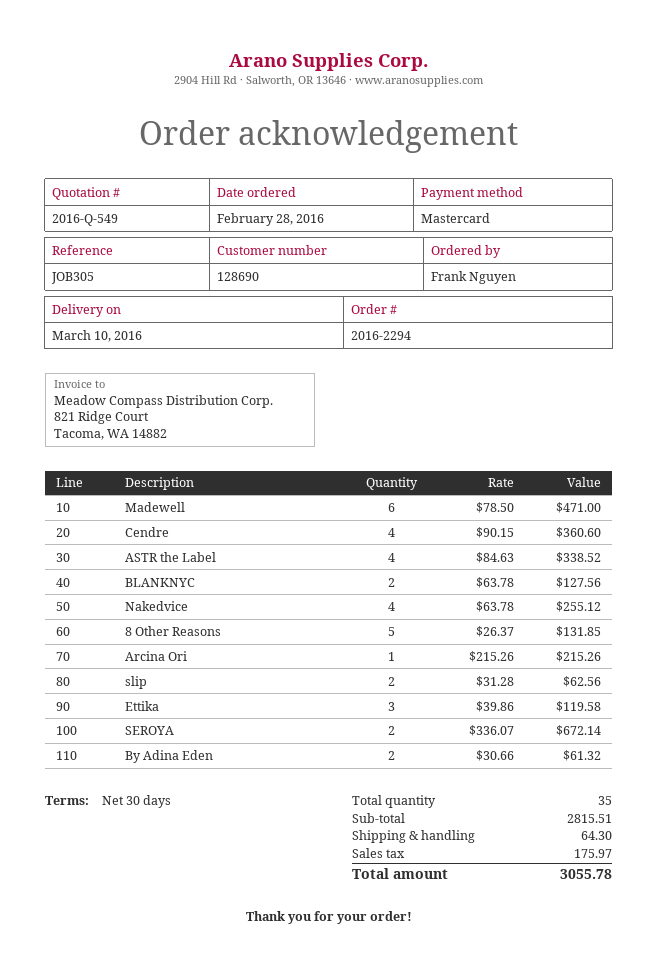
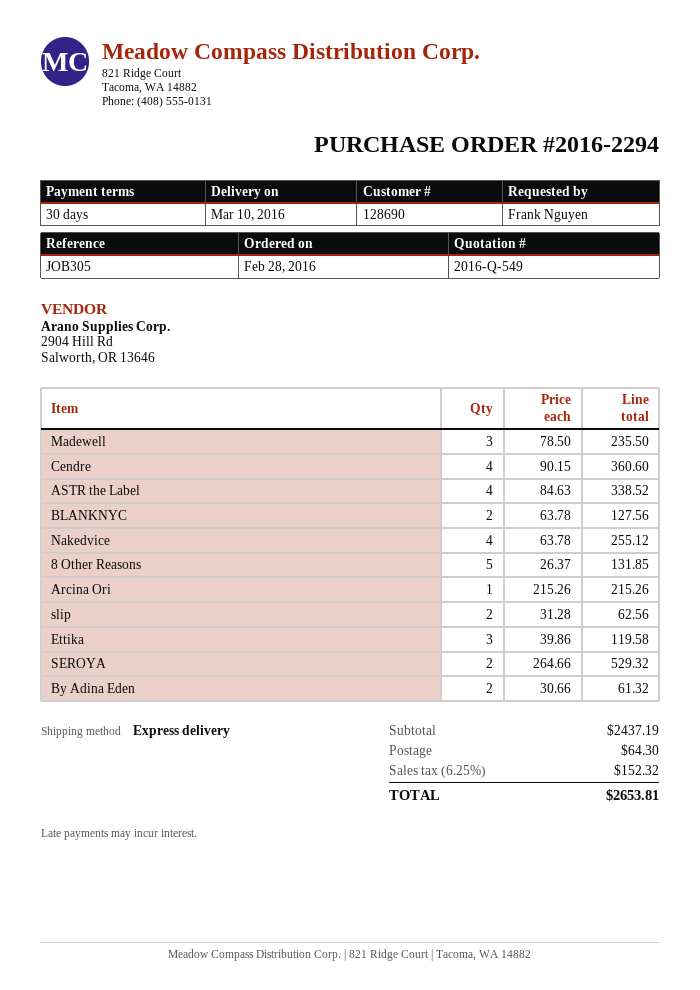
Madewell: 6 x 78.50 = 471.00 -> 3 x 78.50 = 235.50
SEROYA: 2 x 336.07 = 672.14 -> 2 x 264.66 = 529.32
subtotal: 2815.51 -> 2437.19
tax: 175.97 -> 152.32
total: 3055.78 -> 2653.81

